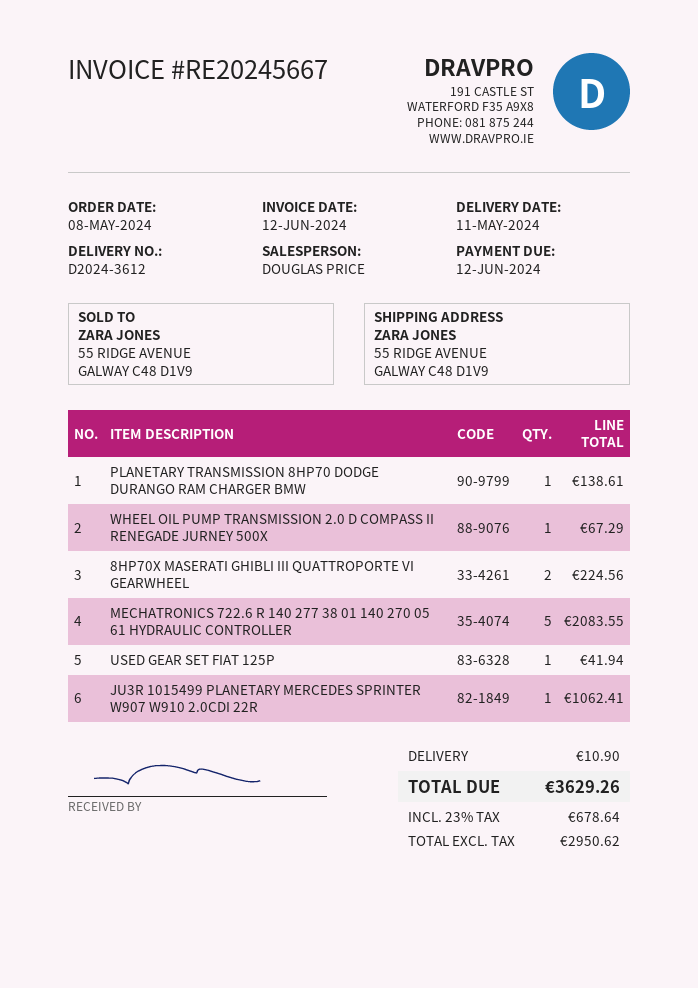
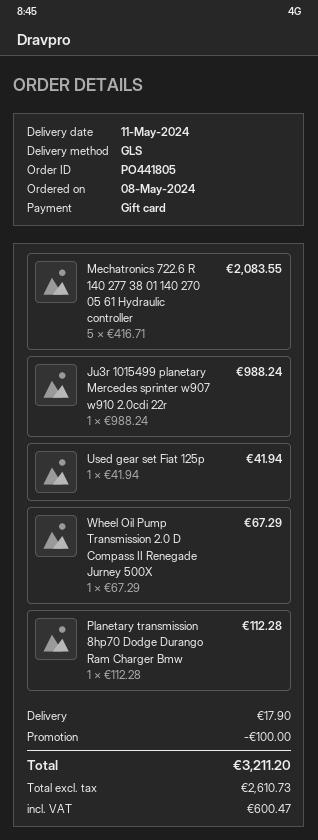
PLANETARY TRANSMISSION 8HP70 DODGE DURANGO RAM CHARGER BMW: 1 for 138.61 -> 1 for 112.28
8HP70X MASERATI GHIBLI III QUATTROPORTE VI GEARWHEEL: 2 for 224.56 -> none
JU3R 1015499 PLANETARY MERCEDES SPRINTER W907 W910 2.0CDI 22R: 1 for 1062.41 -> 1 for 988.24
discount: none -> 100.00
shipping: 10.90 -> 17.90
net: 2950.62 -> 2610.73
tax: 678.64 -> 600.47
total: 3629.26 -> 3211.20

